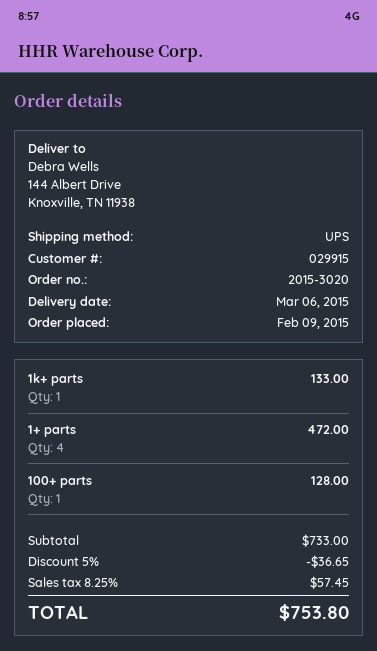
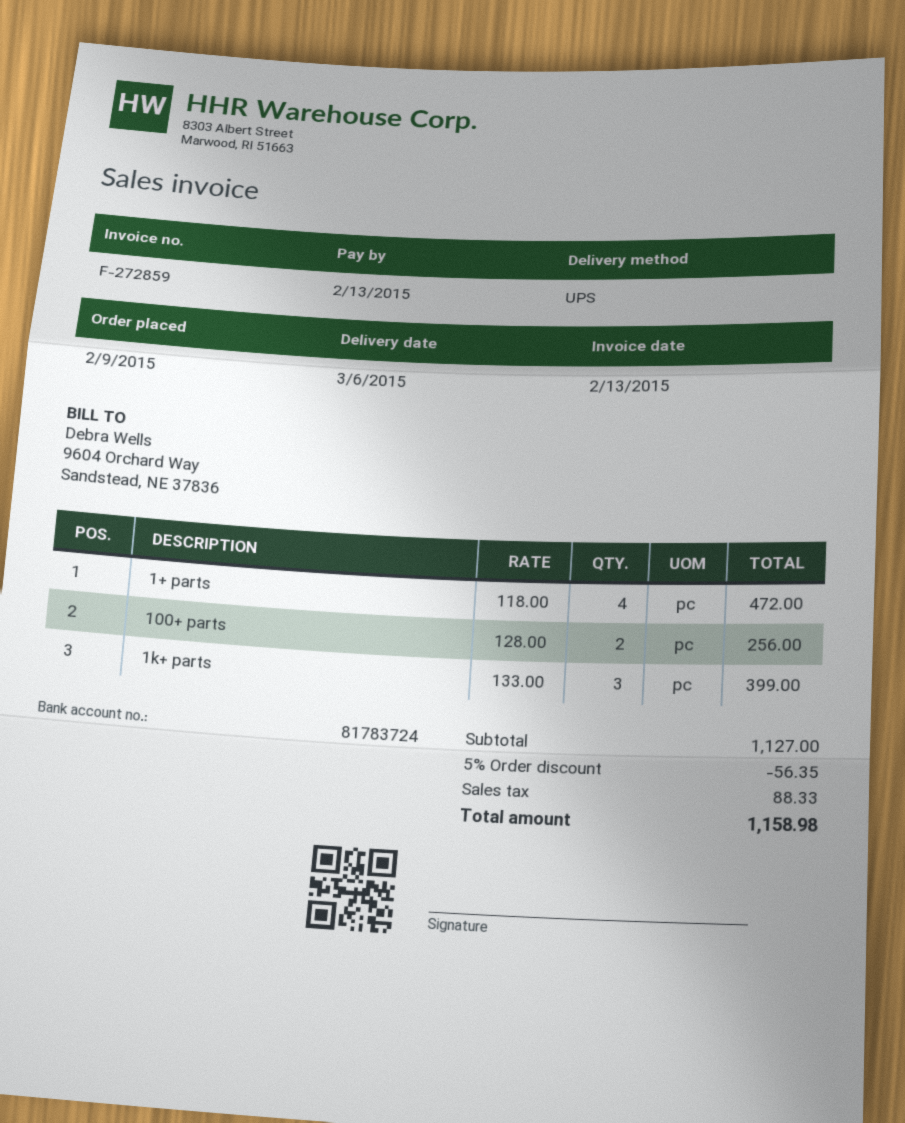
1k+ parts: 1 for 133.00 -> 3 for 399.00
100+ parts: 1 for 128.00 -> 2 for 256.00
subtotal: 733.00 -> 1127.00
discount: 5% = 36.65 -> 5% = 56.35
tax: 57.45 -> 88.33
total: 753.80 -> 1158.98

